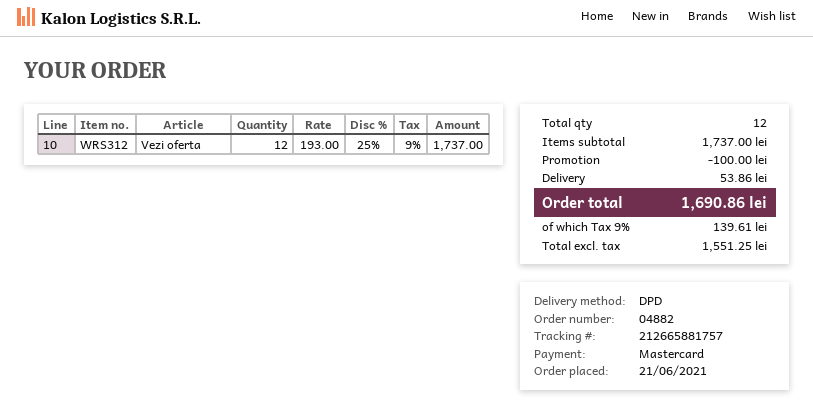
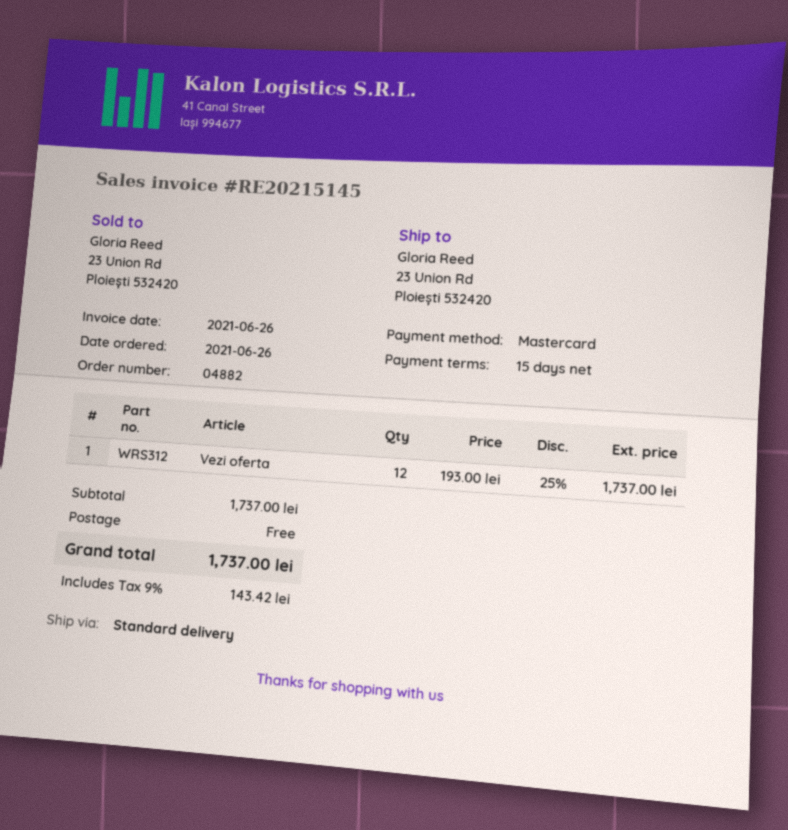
order date: 2021-06-21 -> 2021-06-26
shipping method: DPD -> standard
discount: 100.00 -> none
shipping: 53.86 -> 0.00
tax: 9% = 139.61 -> 9% = 143.42
total: 1690.86 -> 1737.00

